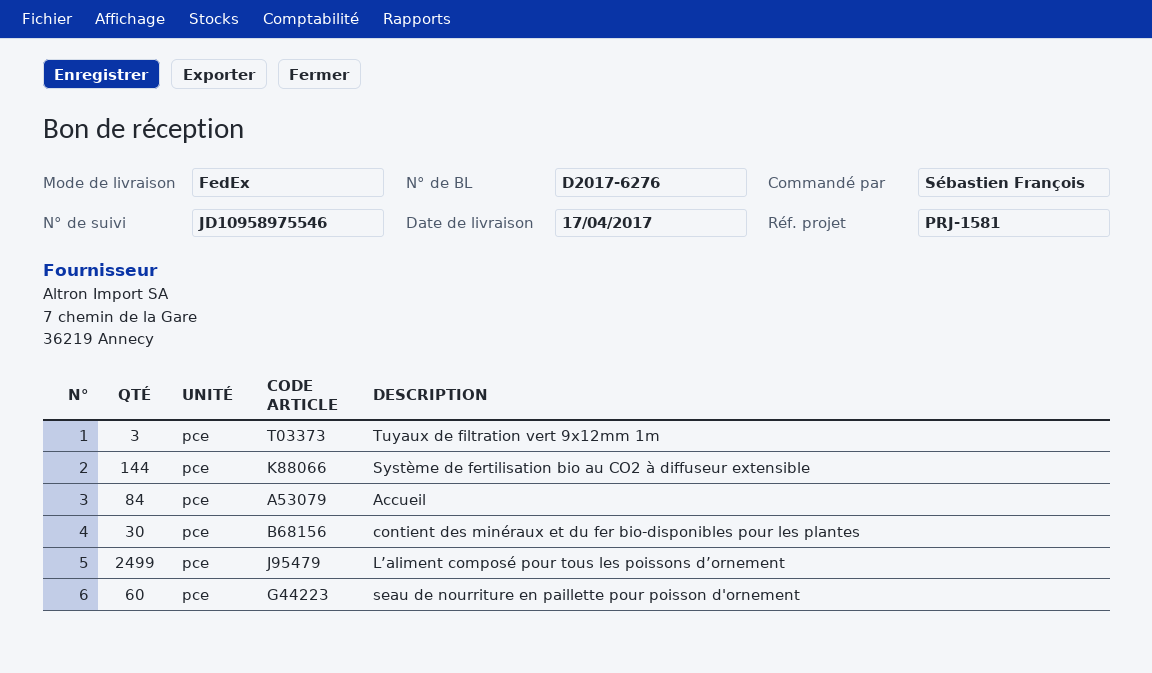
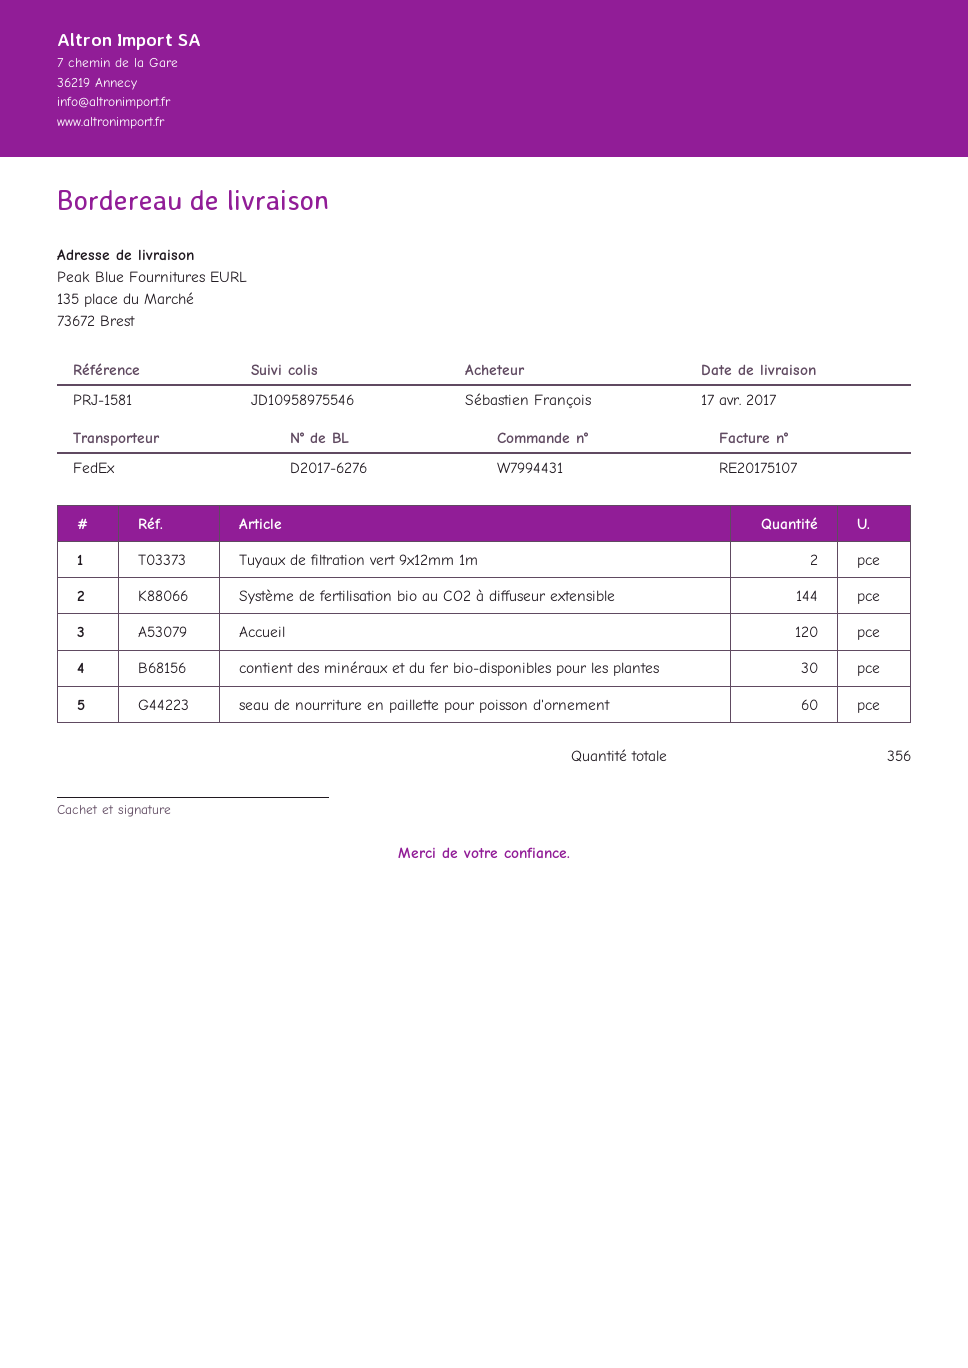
Tuyaux de filtration vert 9x12mm 1m: 3 -> 2
Accueil: 84 -> 120
L’aliment composé pour tous les poissons d’ornement: 2499 -> none

